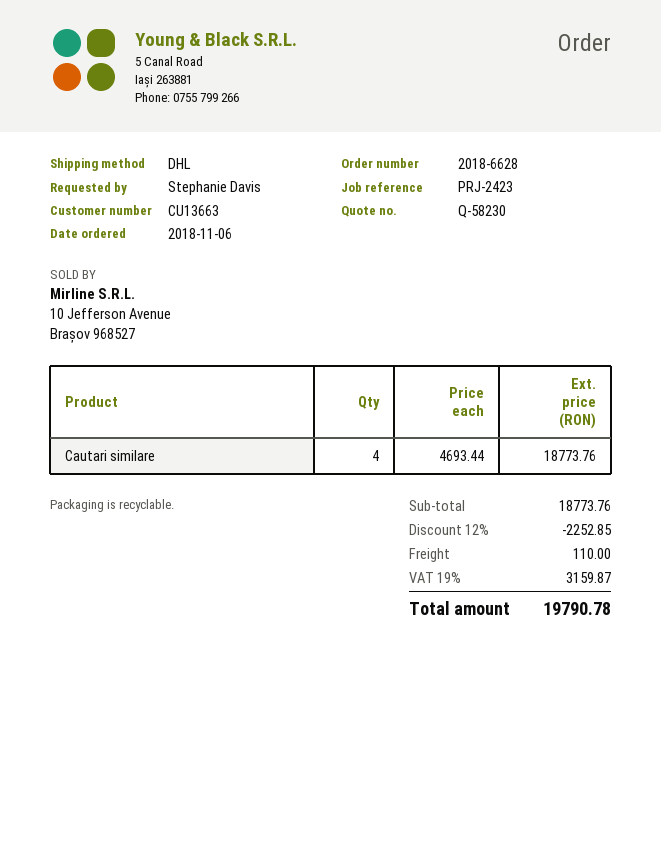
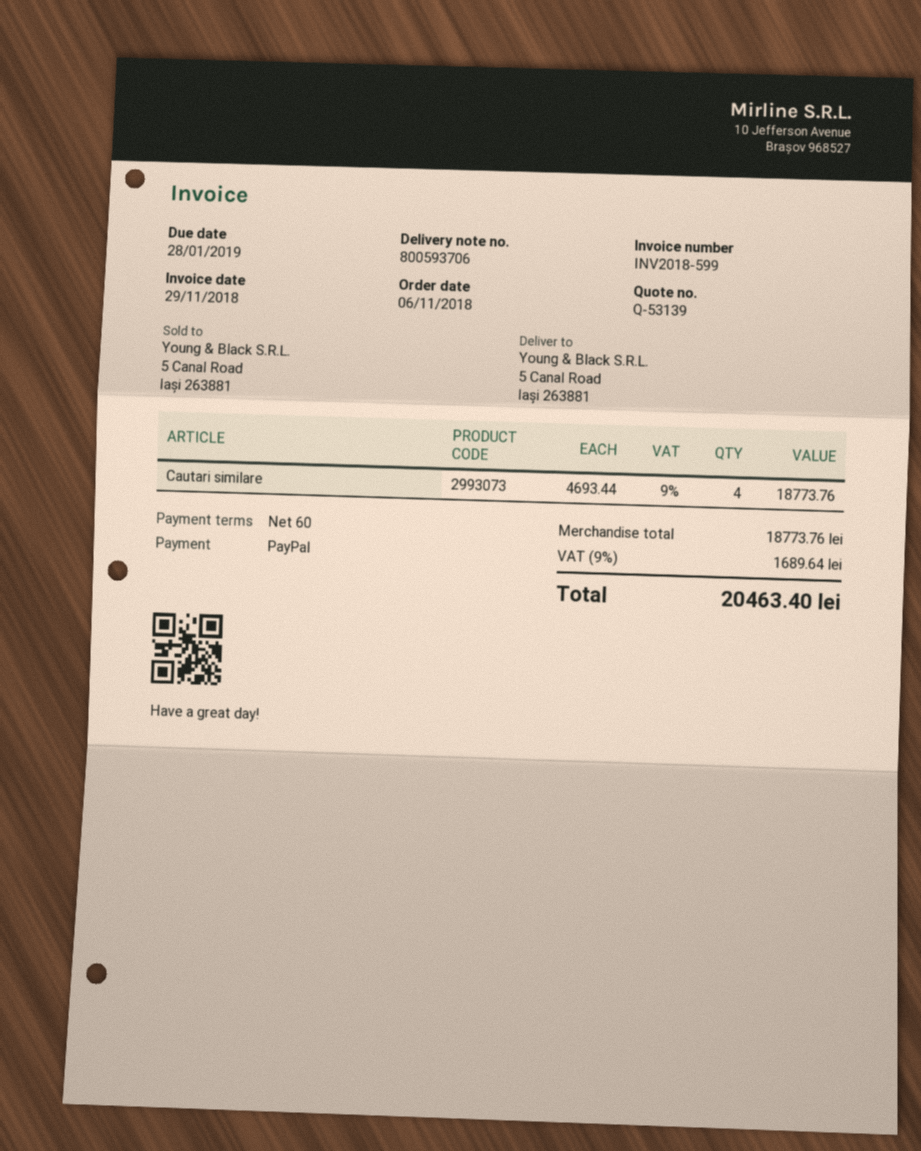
quote number: Q-58230 -> Q-53139
discount: 12% = 2252.85 -> none
shipping: 110.00 -> none
tax: 19% = 3159.87 -> 9% = 1689.64
total: 19790.78 -> 20463.40

